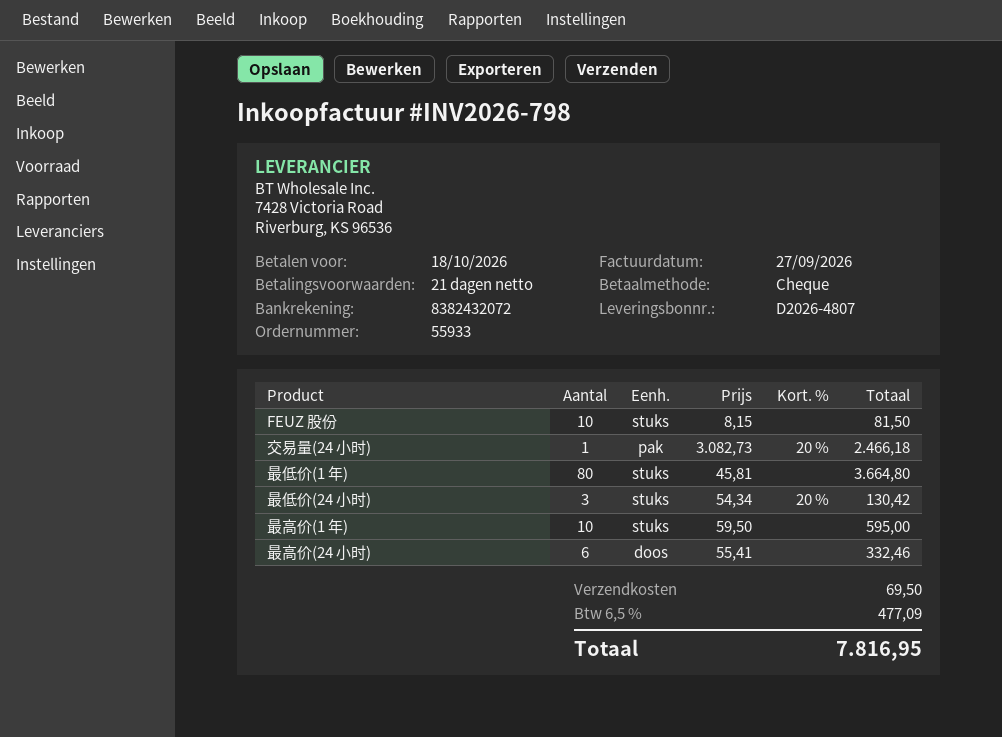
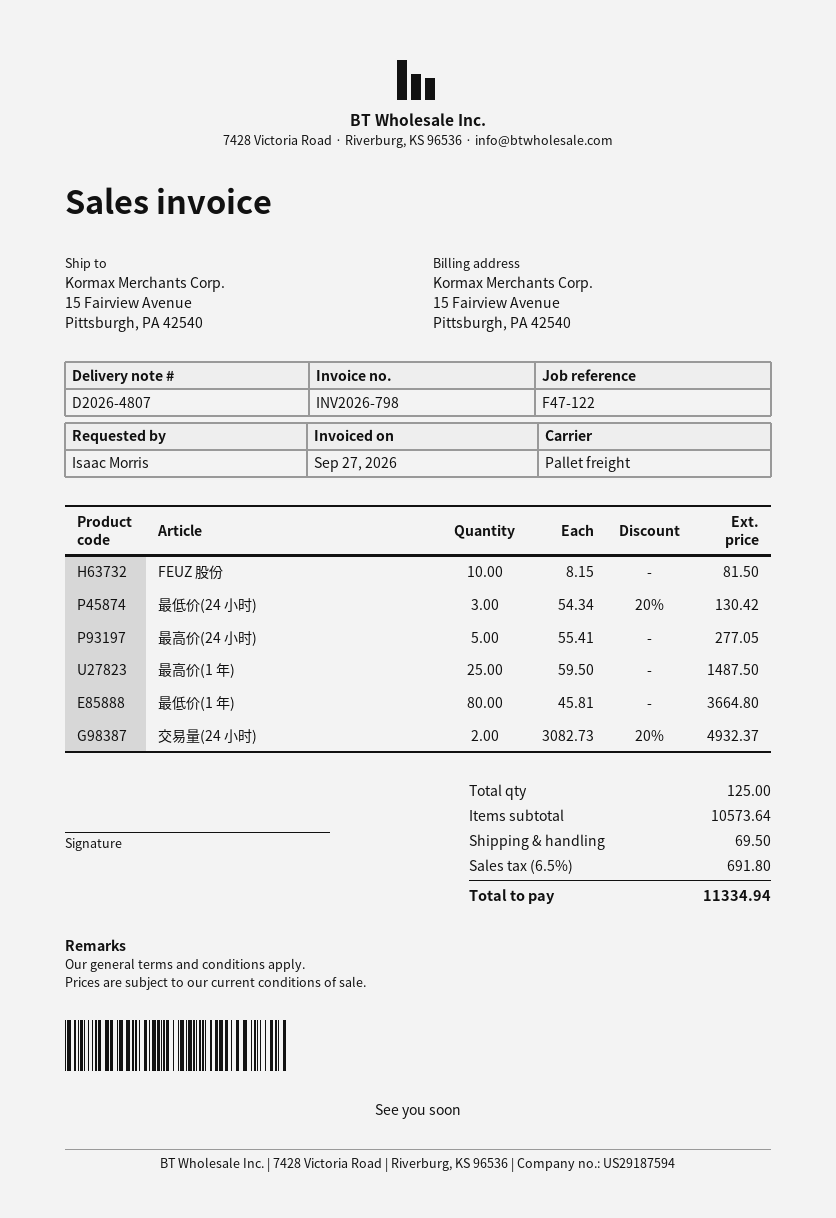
交易量(24 小时): 1 x 3082.73 - 20% = 2466.18 -> 2 x 3082.73 - 20% = 4932.37
最高价(1 年): 10 x 59.50 = 595.00 -> 25 x 59.50 = 1487.50
最高价(24 小时): 6 x 55.41 = 332.46 -> 5 x 55.41 = 277.05
tax: 6.5% = 477.09 -> 6.5% = 691.80
total: 7816.95 -> 11334.94

